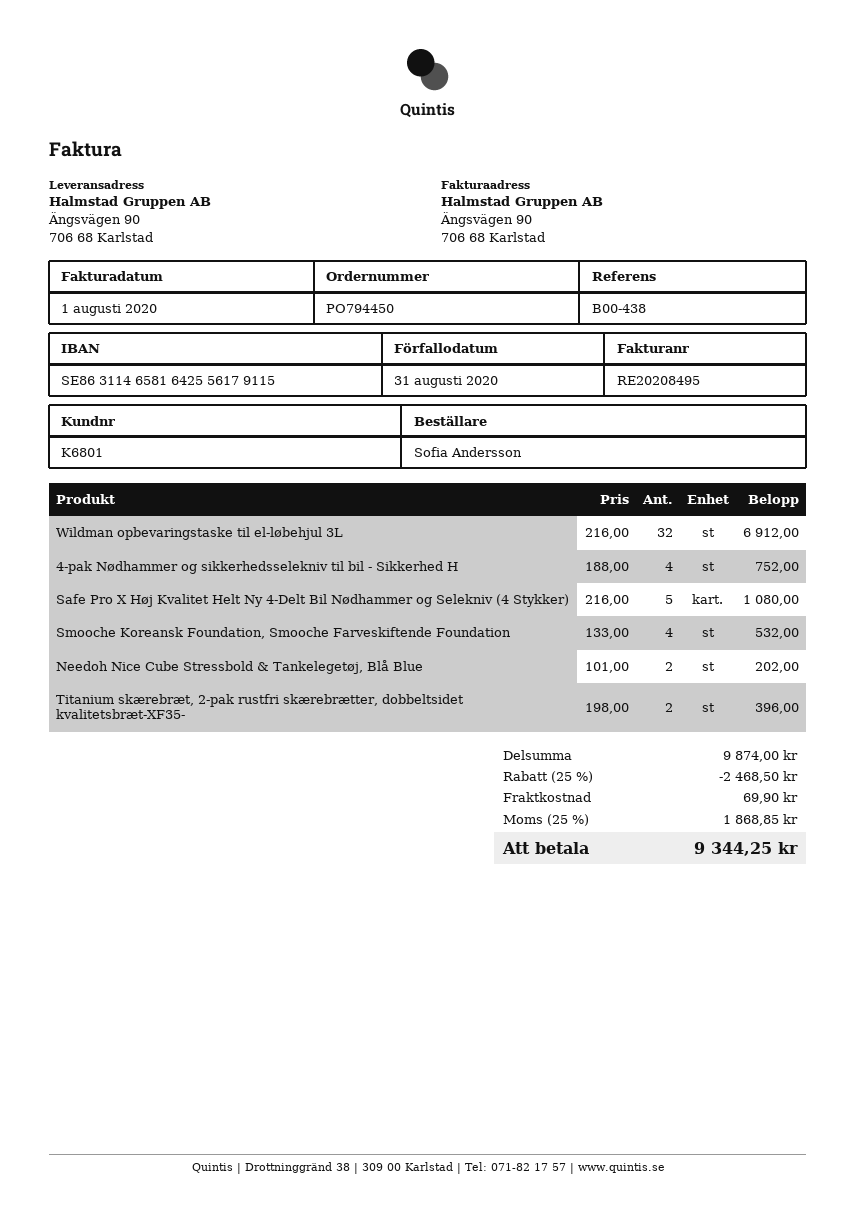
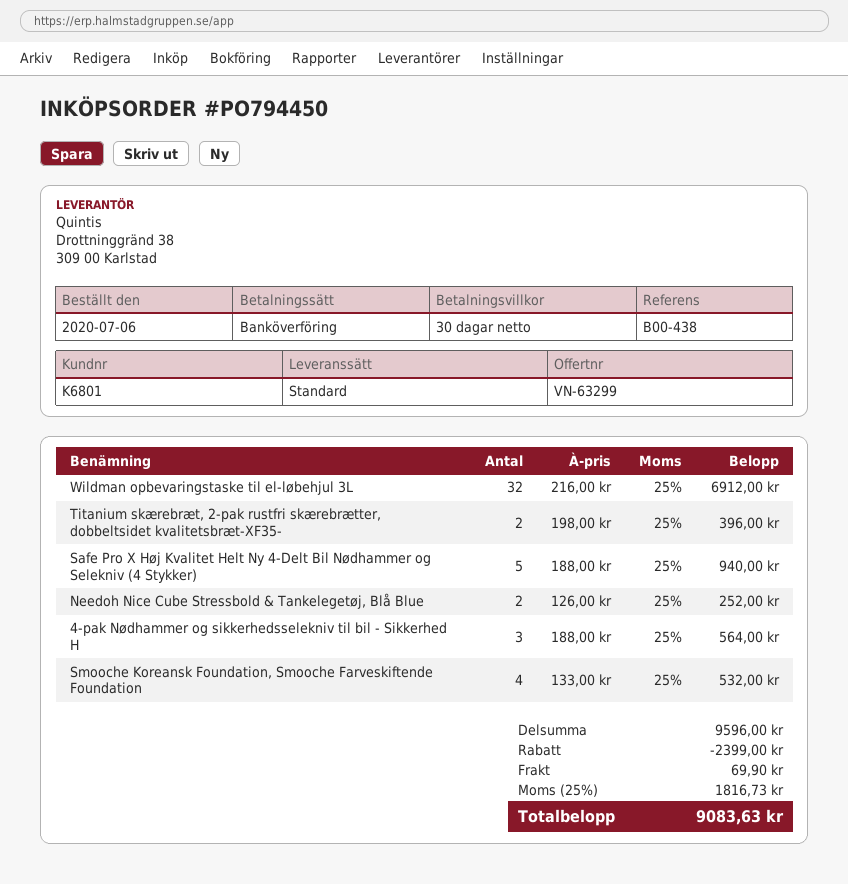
4-pak Nødhammer og sikkerhedsselekniv til bil - Sikkerhed H: 4 x 188.00 = 752.00 -> 3 x 188.00 = 564.00
Safe Pro X Høj Kvalitet Helt Ny 4-Delt Bil Nødhammer og Selekniv (4 Stykker): 5 x 216.00 = 1080.00 -> 5 x 188.00 = 940.00
Needoh Nice Cube Stressbold & Tankelegetøj, Blå Blue: 2 x 101.00 = 202.00 -> 2 x 126.00 = 252.00
subtotal: 9874.00 -> 9596.00
discount: 2468.50 -> 2399.00
tax: 25% = 1868.85 -> 25% = 1816.73
total: 9344.25 -> 9083.63

